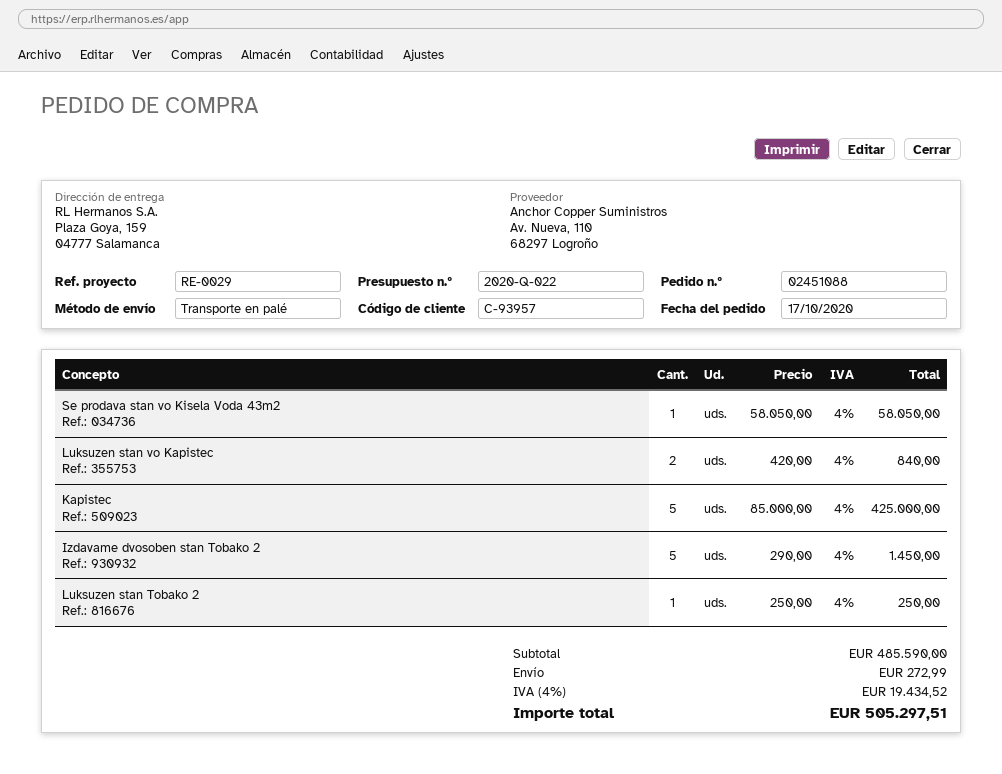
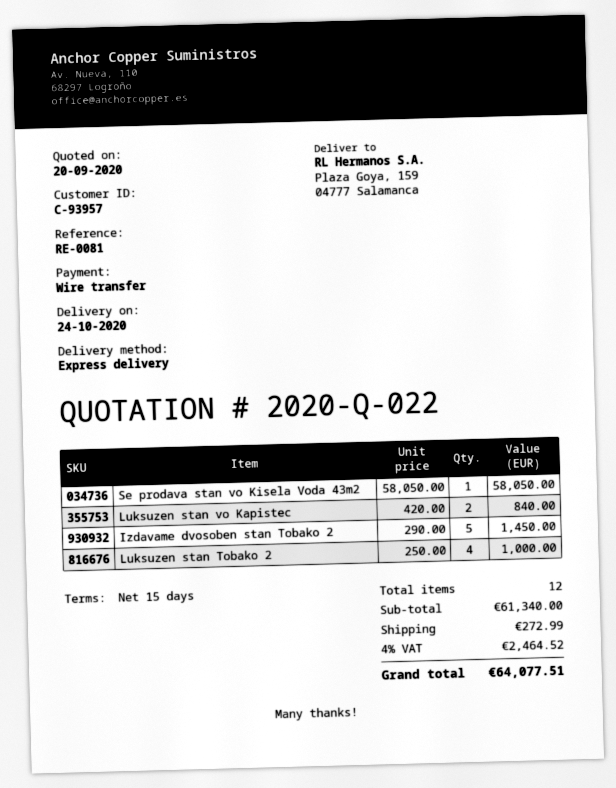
reference: RE-0029 -> RE-0081
shipping method: pallet freight -> express
Kapistec: 5 x 85000.00 = 425000.00 -> none
Luksuzen stan Tobako 2: 1 x 250.00 = 250.00 -> 4 x 250.00 = 1000.00
subtotal: 485590.00 -> 61340.00
tax: 4% = 19434.52 -> 4% = 2464.52
total: 505297.51 -> 64077.51

